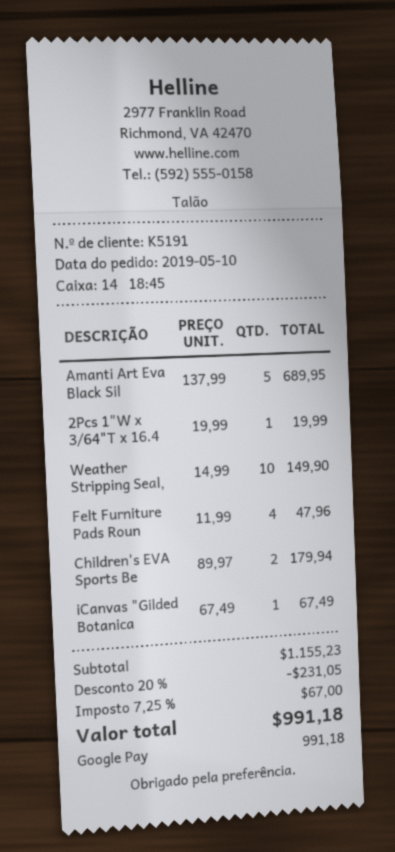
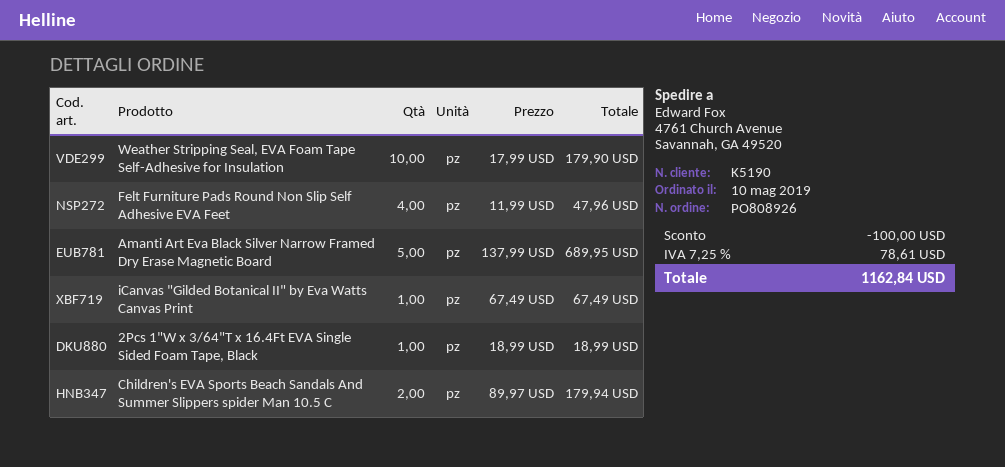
customer number: K5191 -> K5190
2Pcs 1"W x 3/64"T x 16.4: 1 x 19.99 = 19.99 -> 1 x 18.99 = 18.99
Weather Stripping Seal,: 10 x 14.99 = 149.90 -> 10 x 17.99 = 179.90
discount: 231.05 -> 100.00
tax: 7.25% = 67.00 -> 7.25% = 78.61
total: 991.18 -> 1162.84

